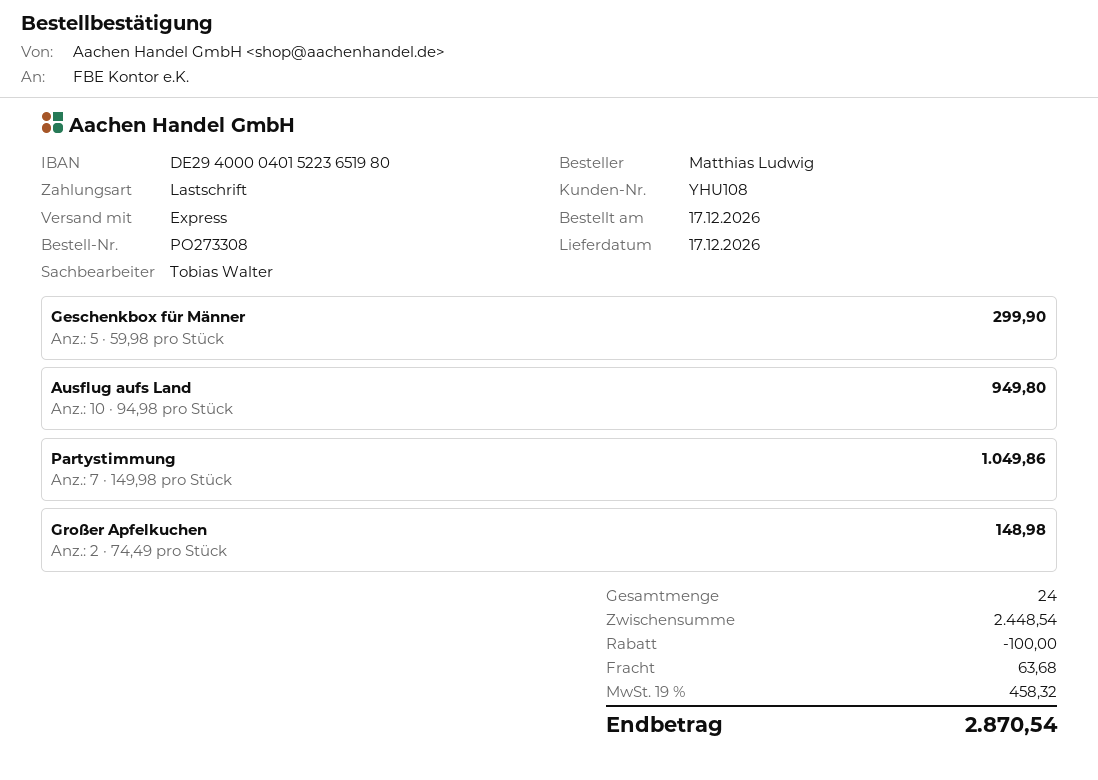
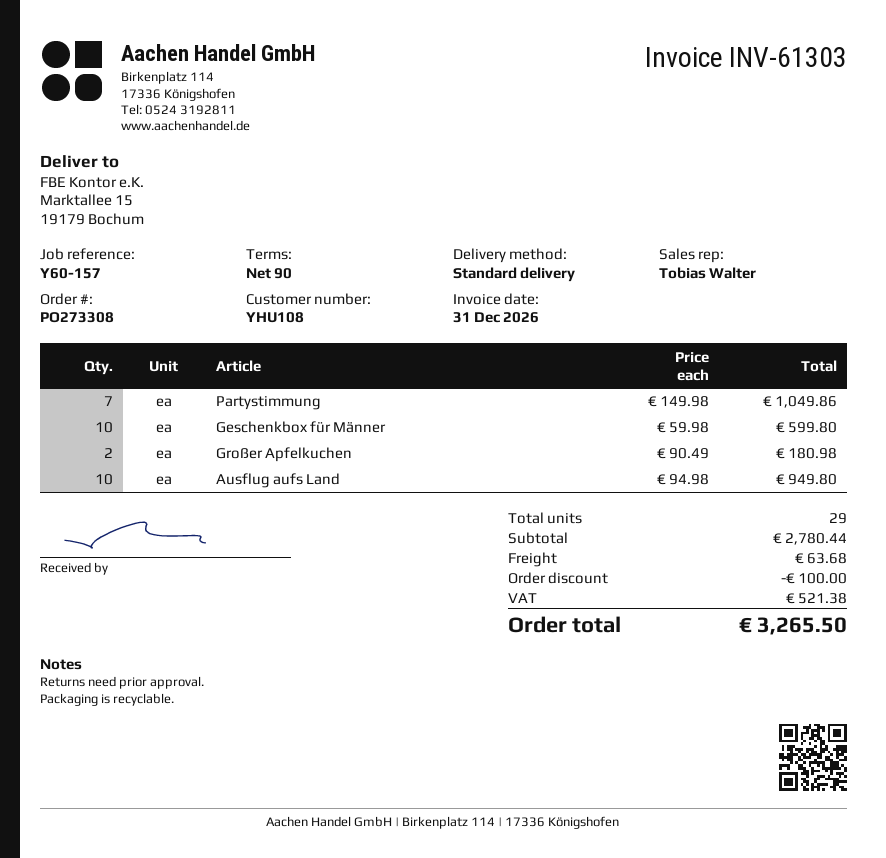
shipping method: express -> standard
Geschenkbox für Männer: 5 x 59.98 = 299.90 -> 10 x 59.98 = 599.80
Großer Apfelkuchen: 2 x 74.49 = 148.98 -> 2 x 90.49 = 180.98
total quantity: 24 -> 29
subtotal: 2448.54 -> 2780.44
tax: 458.32 -> 521.38
total: 2870.54 -> 3265.50

